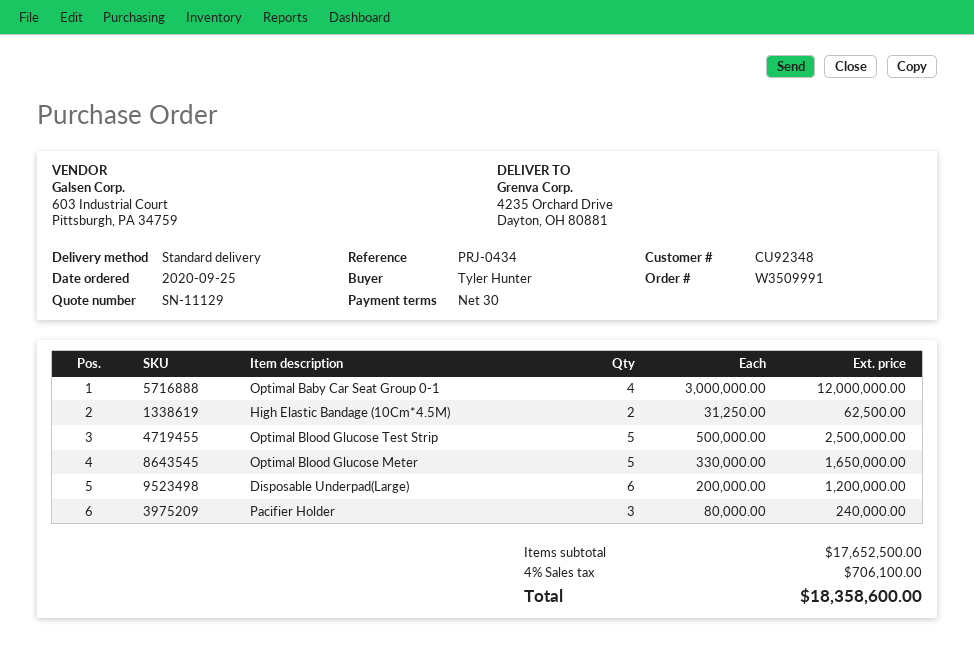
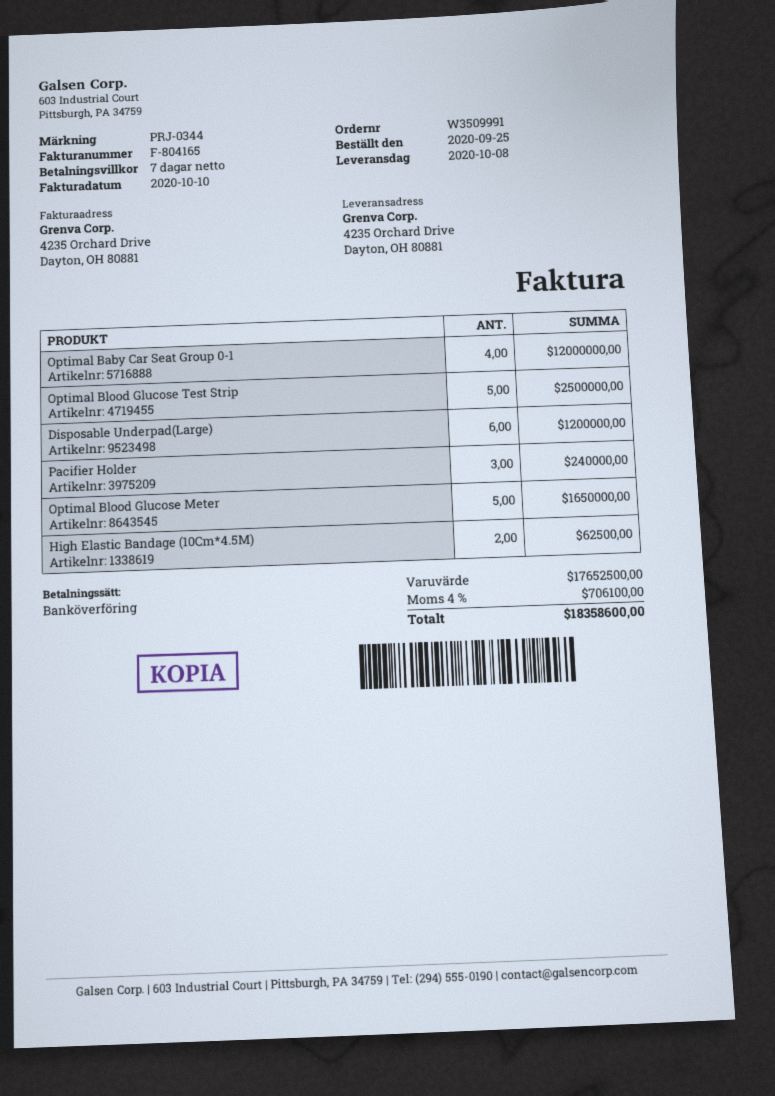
payment terms: 30 days -> 7 days
reference: PRJ-0434 -> PRJ-0344

